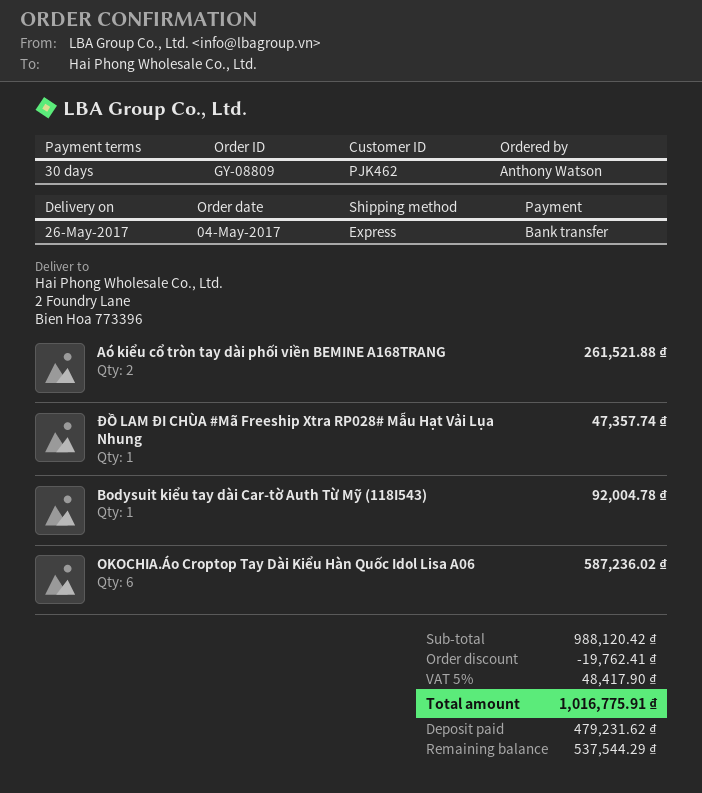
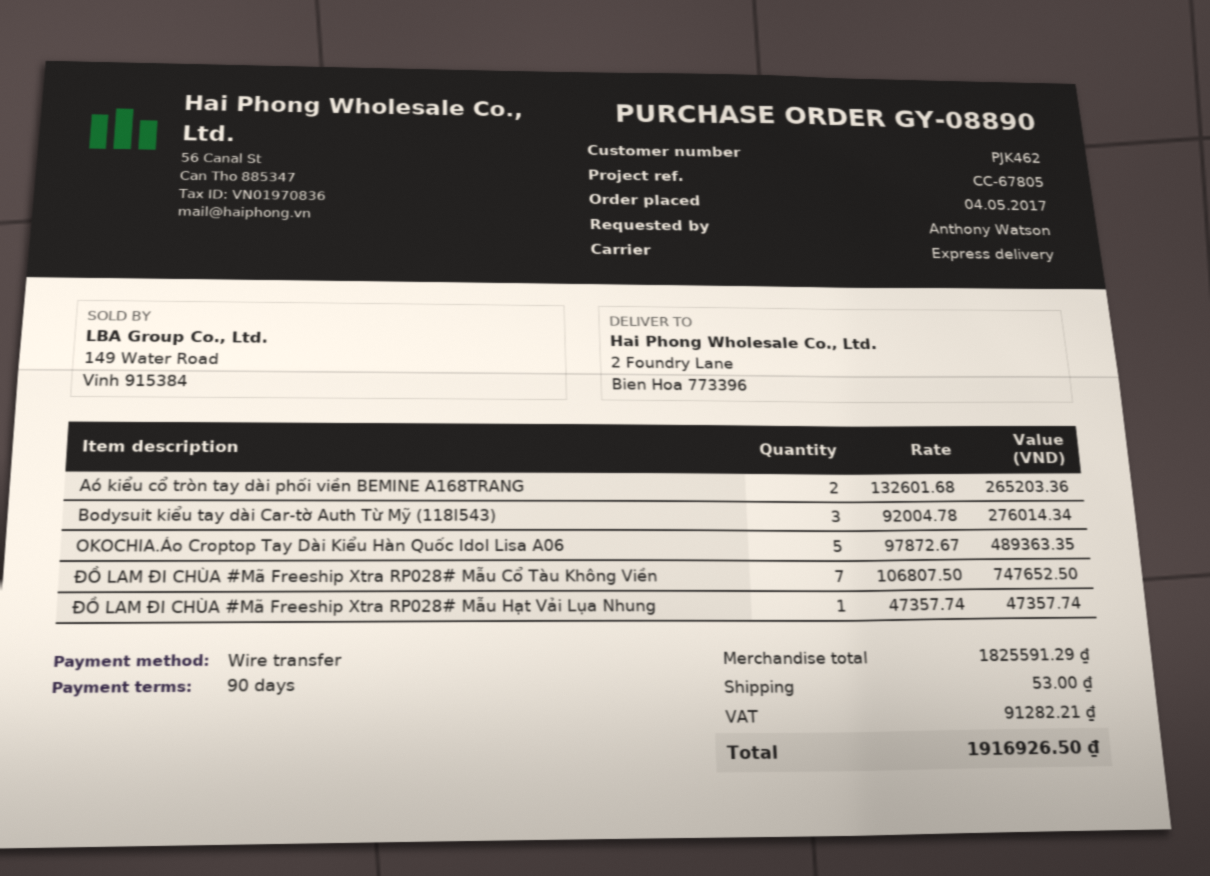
order number: GY-08809 -> GY-08890
payment terms: 30 days -> 90 days
Aó kiểu cổ tròn tay dài phối viền BEMINE A168TRANG: 2 for 261521.88 -> 2 for 265203.36
Bodysuit kiểu tay dài Car-tờ Auth Từ Mỹ (118I543): 1 for 92004.78 -> 3 for 276014.34
OKOCHIA.Áo Croptop Tay Dài Kiểu Hàn Quốc Idol Lisa A06: 6 for 587236.02 -> 5 for 489363.35
ĐỒ LAM ĐI CHÙA #Mã Freeship Xtra RP028# Mẫu Cổ Tàu Không Viền: none -> 7 for 747652.50
subtotal: 988120.42 -> 1825591.29
discount: 19762.41 -> none
shipping: none -> 53.00
tax: 48417.90 -> 91282.21
total: 1016775.91 -> 1916926.50

